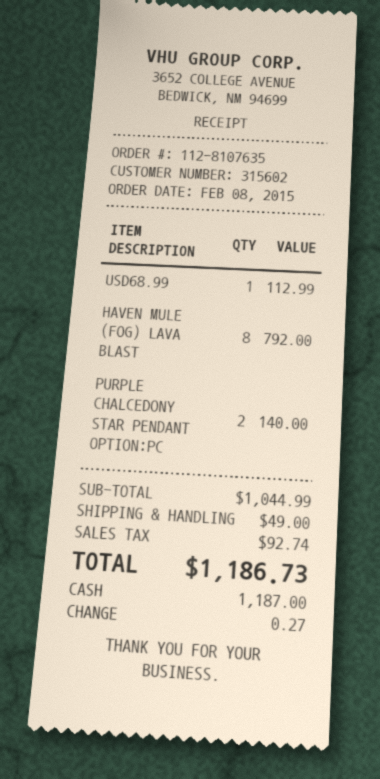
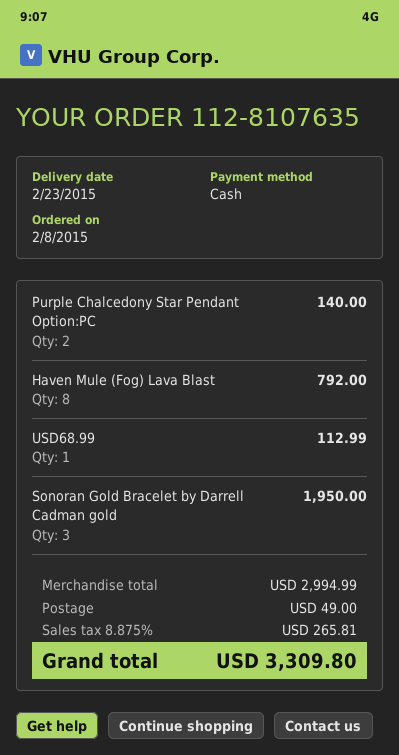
Sonoran Gold Bracelet by Darrell Cadman gold: none -> 3 for 1950.00
subtotal: 1044.99 -> 2994.99
tax: 92.74 -> 265.81
total: 1186.73 -> 3309.80

